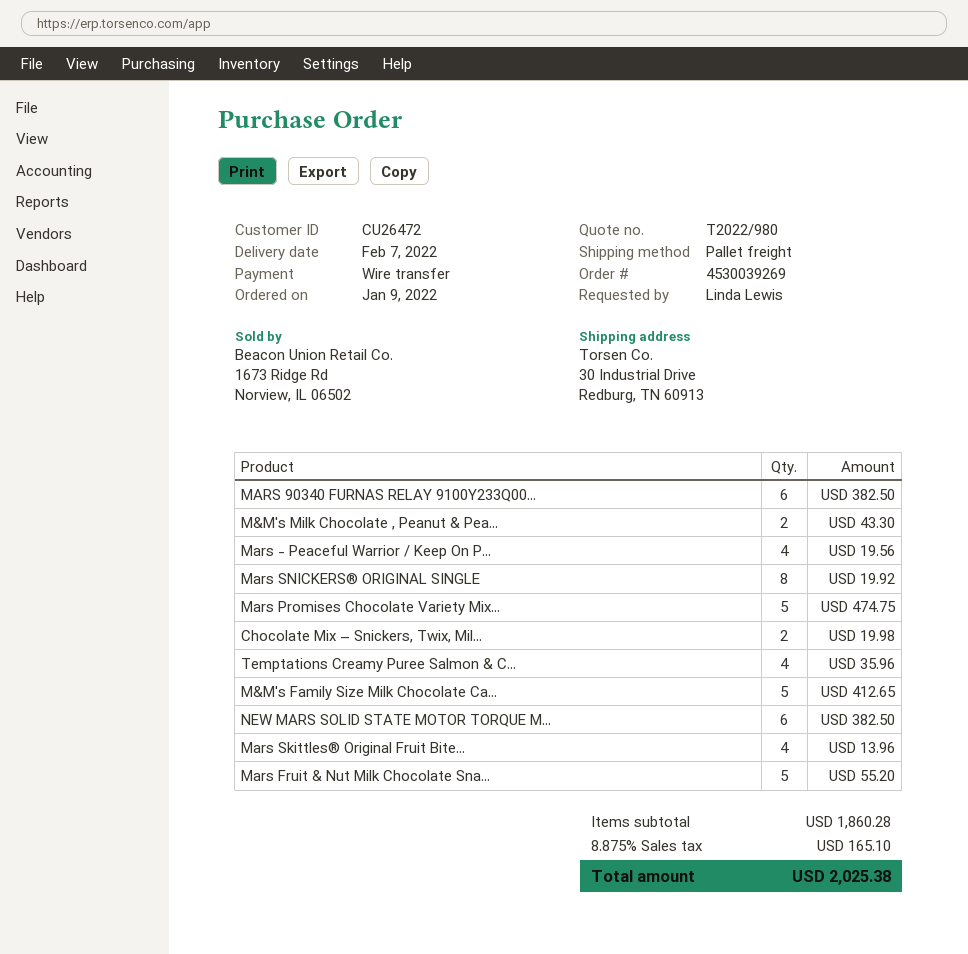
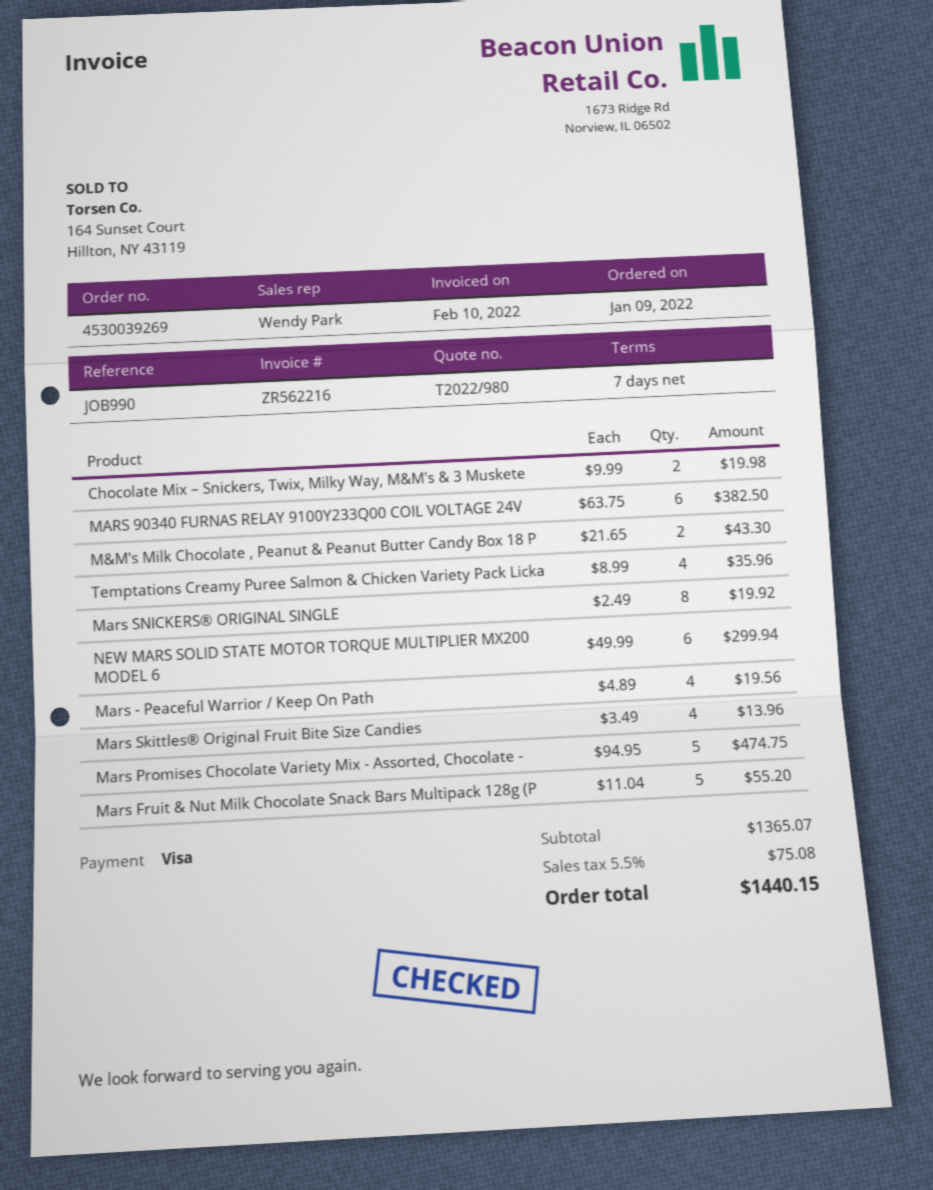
payment method: bank transfer -> Visa
M&M's Family Size Milk Chocolate Ca...: 5 for 412.65 -> none
NEW MARS SOLID STATE MOTOR TORQUE M...: 6 for 382.50 -> 6 for 299.94
subtotal: 1860.28 -> 1365.07
tax: 8.875% = 165.10 -> 5.5% = 75.08
total: 2025.38 -> 1440.15

